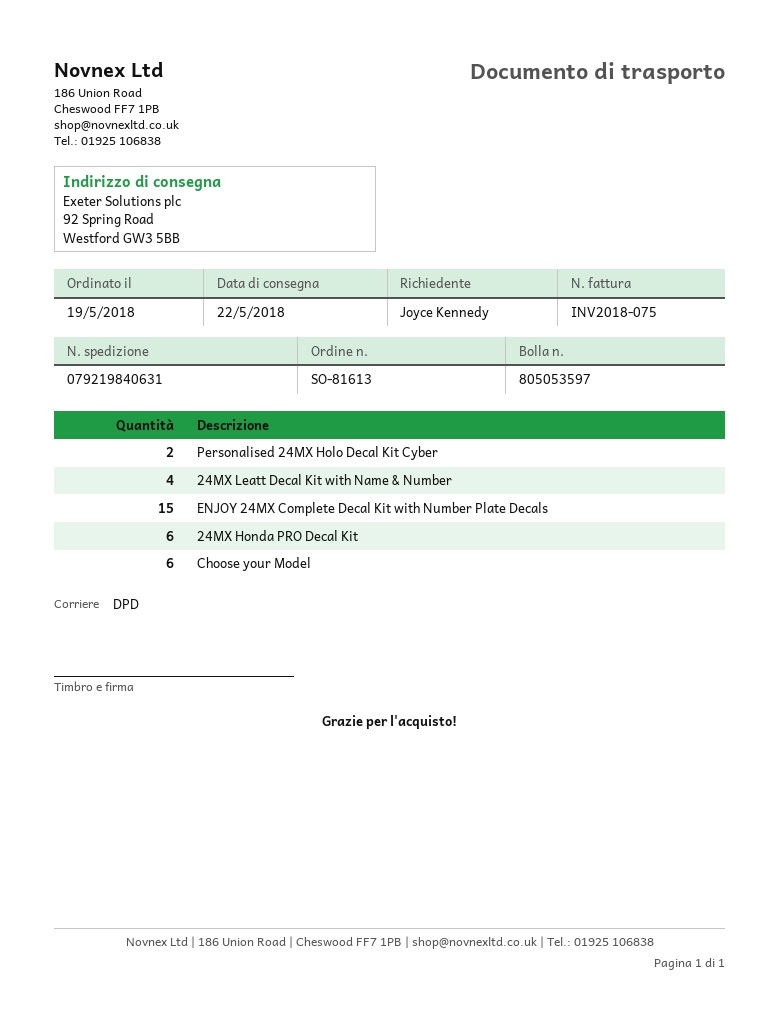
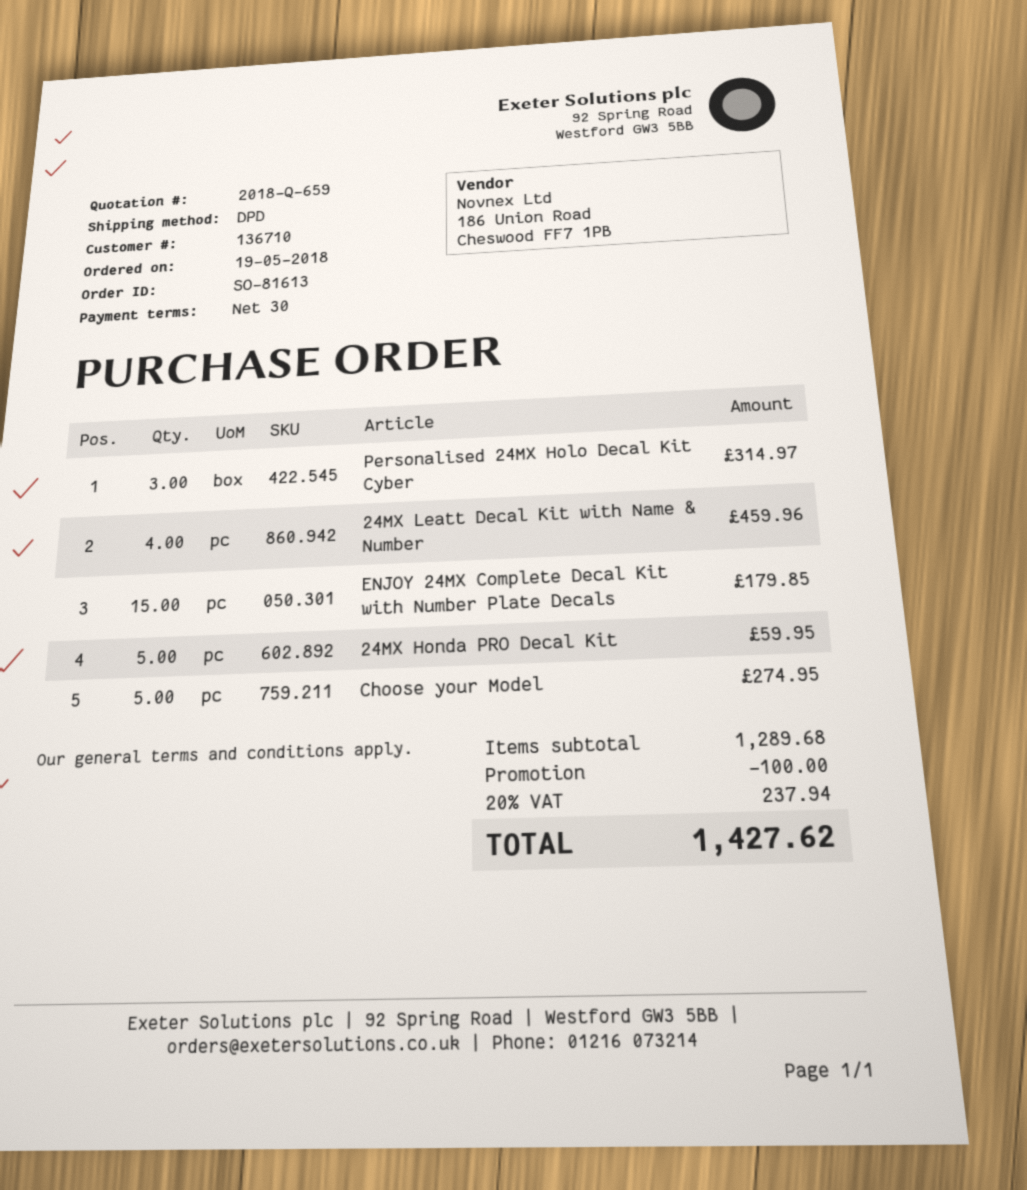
Personalised 24MX Holo Decal Kit Cyber: 2 -> 3
24MX Honda PRO Decal Kit: 6 -> 5
Choose your Model: 6 -> 5

